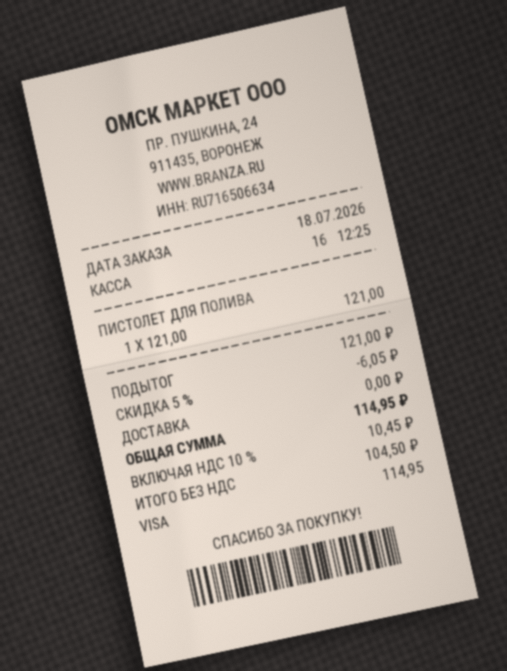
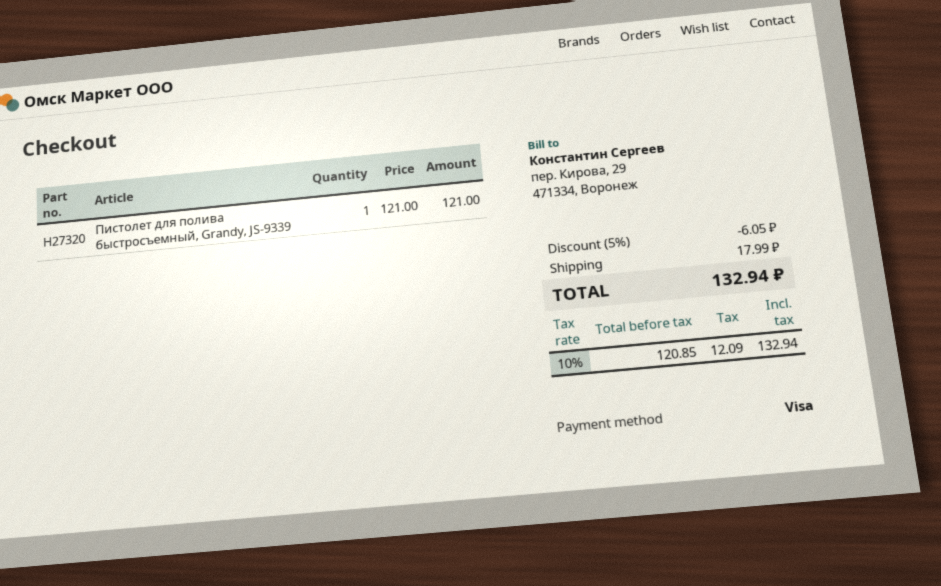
shipping: 0.00 -> 17.99
net: 104.50 -> 120.85
tax: 10% = 10.45 -> 10% = 12.09
total: 114.95 -> 132.94

